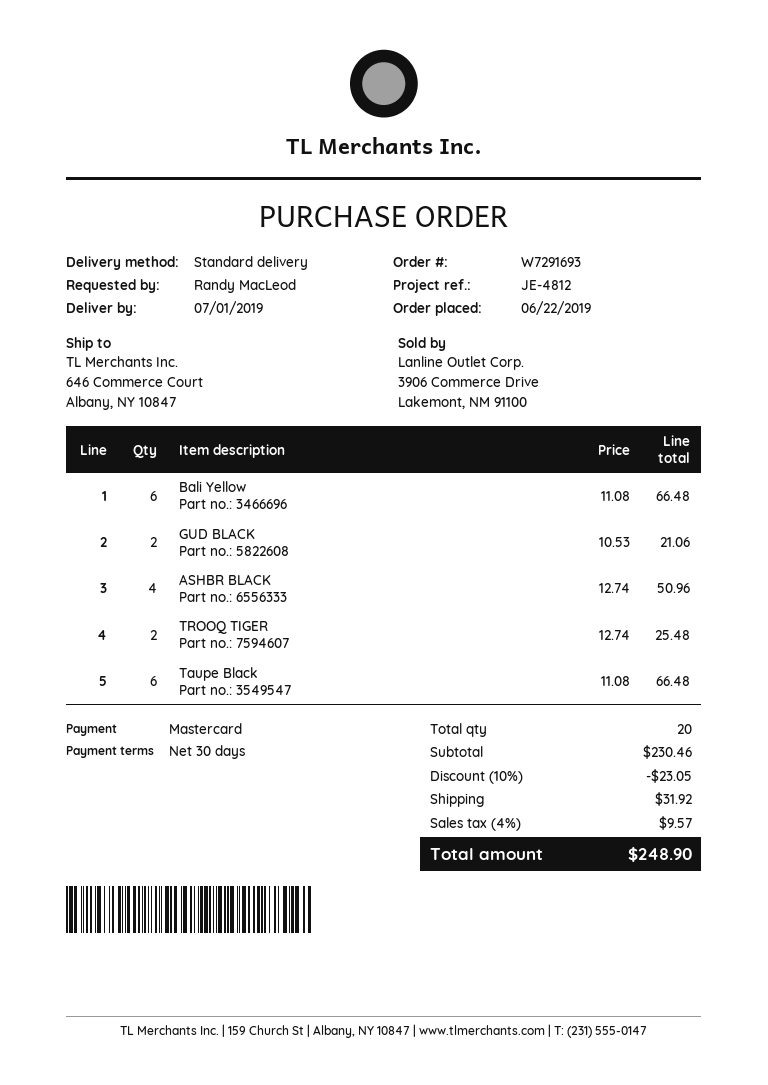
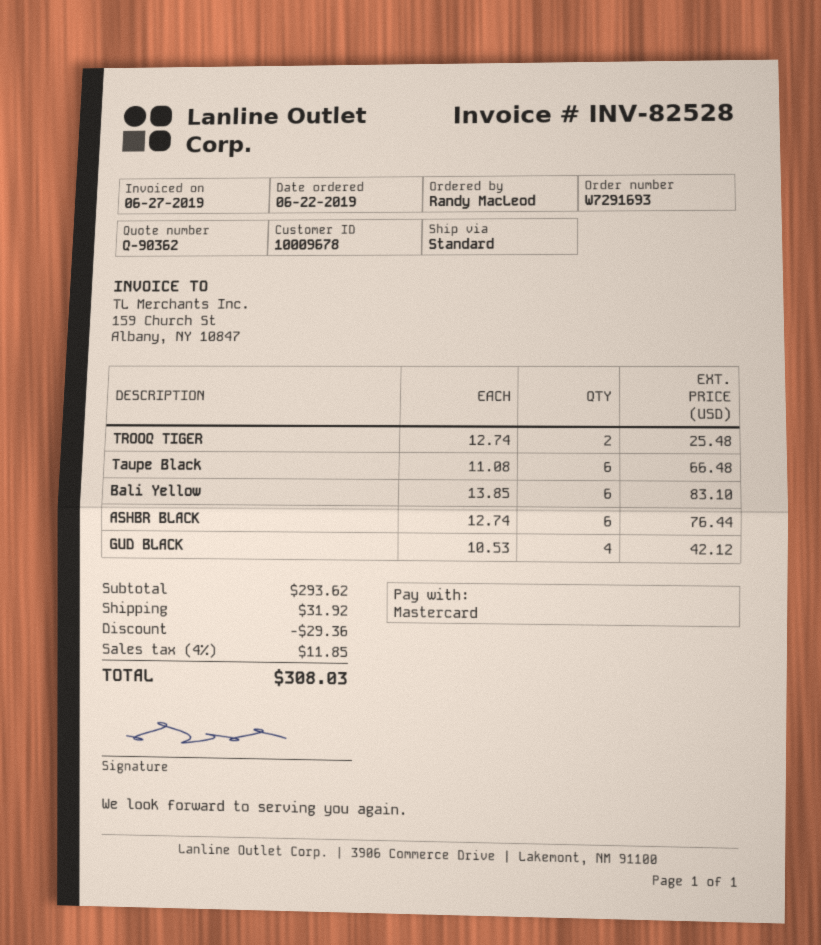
Bali Yellow: 6 x 11.08 = 66.48 -> 6 x 13.85 = 83.10
GUD BLACK: 2 x 10.53 = 21.06 -> 4 x 10.53 = 42.12
ASHBR BLACK: 4 x 12.74 = 50.96 -> 6 x 12.74 = 76.44
subtotal: 230.46 -> 293.62
discount: 23.05 -> 29.36
tax: 4% = 9.57 -> 4% = 11.85
total: 248.90 -> 308.03

